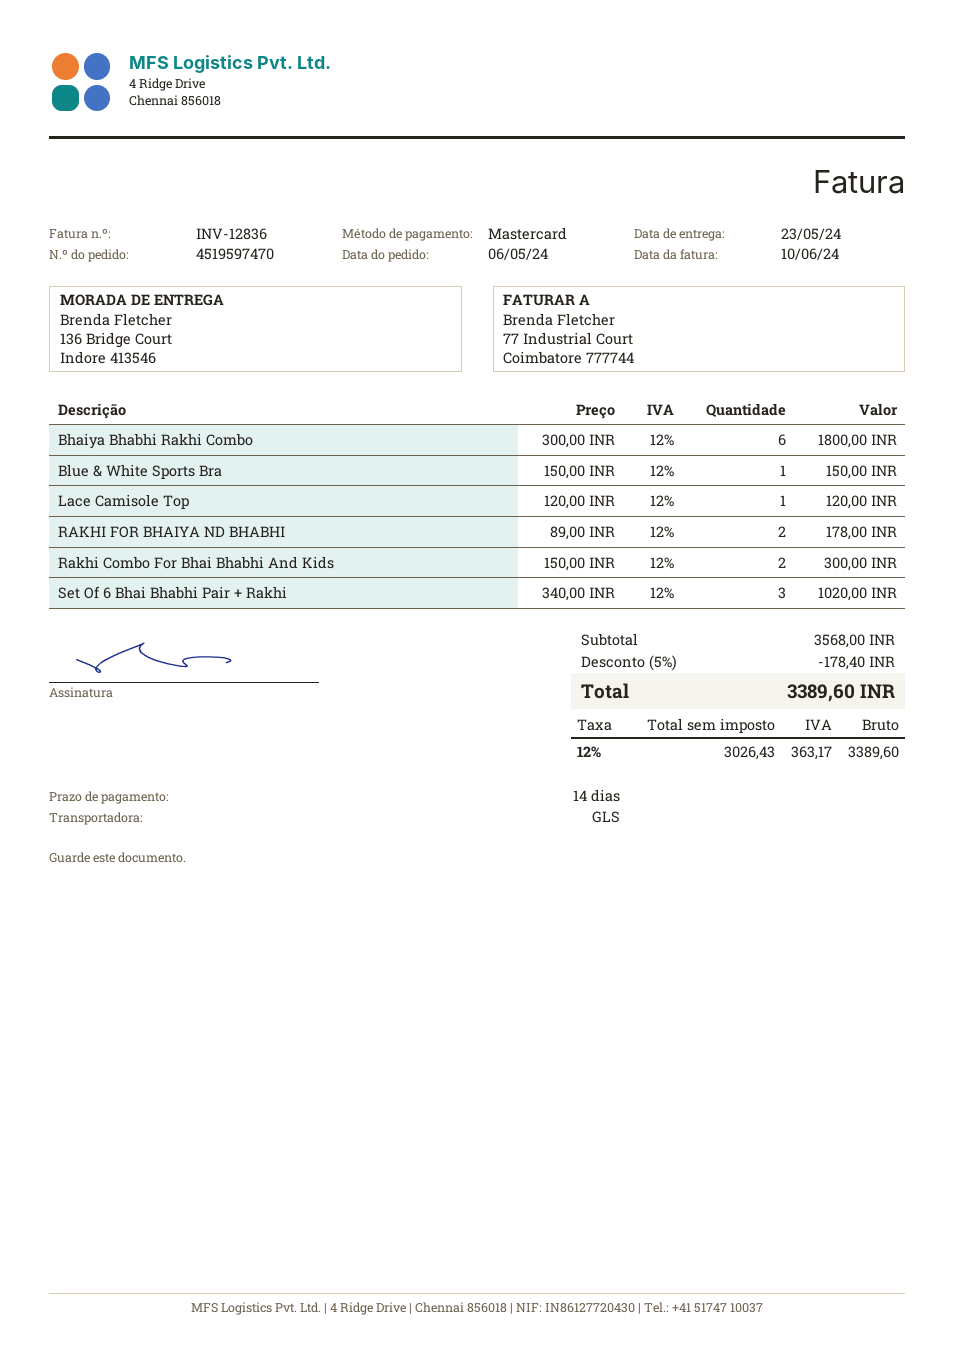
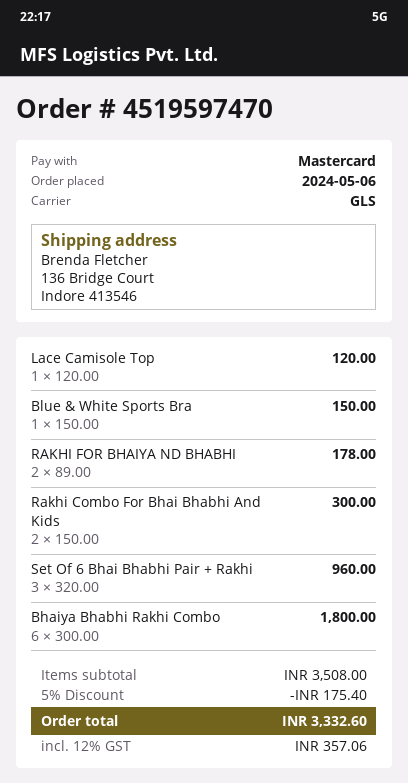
Set Of 6 Bhai Bhabhi Pair + Rakhi: 3 x 340.00 = 1020.00 -> 3 x 320.00 = 960.00
subtotal: 3568.00 -> 3508.00
discount: 5% = 178.40 -> 5% = 175.40
tax: 12% = 363.17 -> 12% = 357.06
total: 3389.60 -> 3332.60

